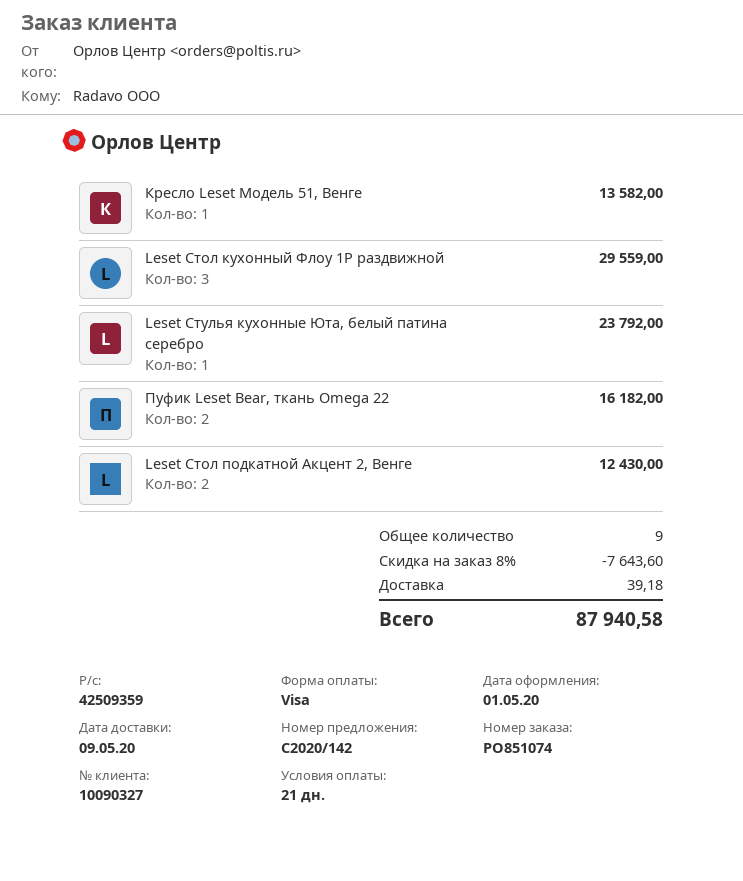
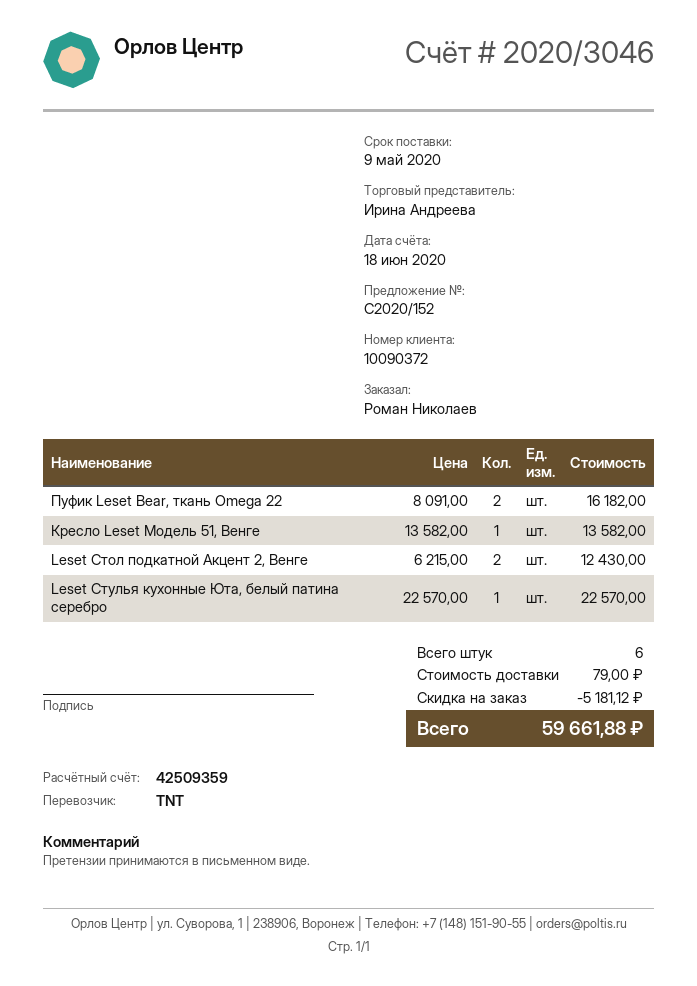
quote number: C2020/142 -> C2020/152
customer number: 10090327 -> 10090372
Leset Стол кухонный Флоу 1Р раздвижной: 3 for 29559.00 -> none
Leset Стулья кухонные Юта, белый патина серебро: 1 for 23792.00 -> 1 for 22570.00
total quantity: 9 -> 6
discount: 7643.60 -> 5181.12
shipping: 39.18 -> 79.00
total: 87940.58 -> 59661.88

